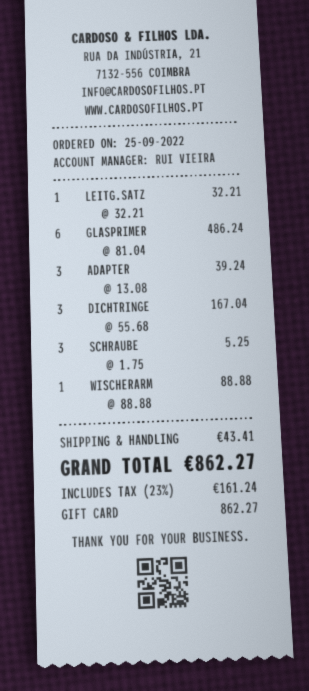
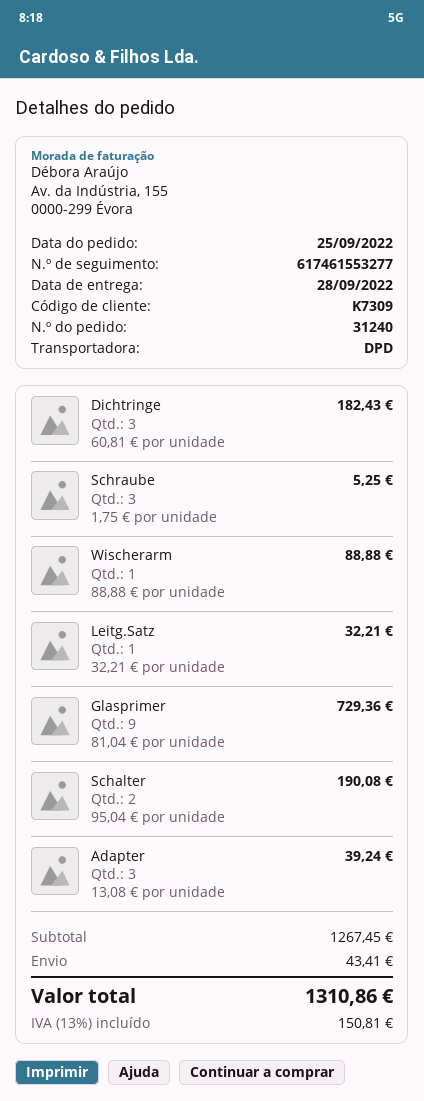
GLASPRIMER: 6 x 81.04 = 486.24 -> 9 x 81.04 = 729.36
DICHTRINGE: 3 x 55.68 = 167.04 -> 3 x 60.81 = 182.43
Schalter: none -> 2 x 95.04 = 190.08
tax: 23% = 161.24 -> 13% = 150.81
total: 862.27 -> 1310.86

